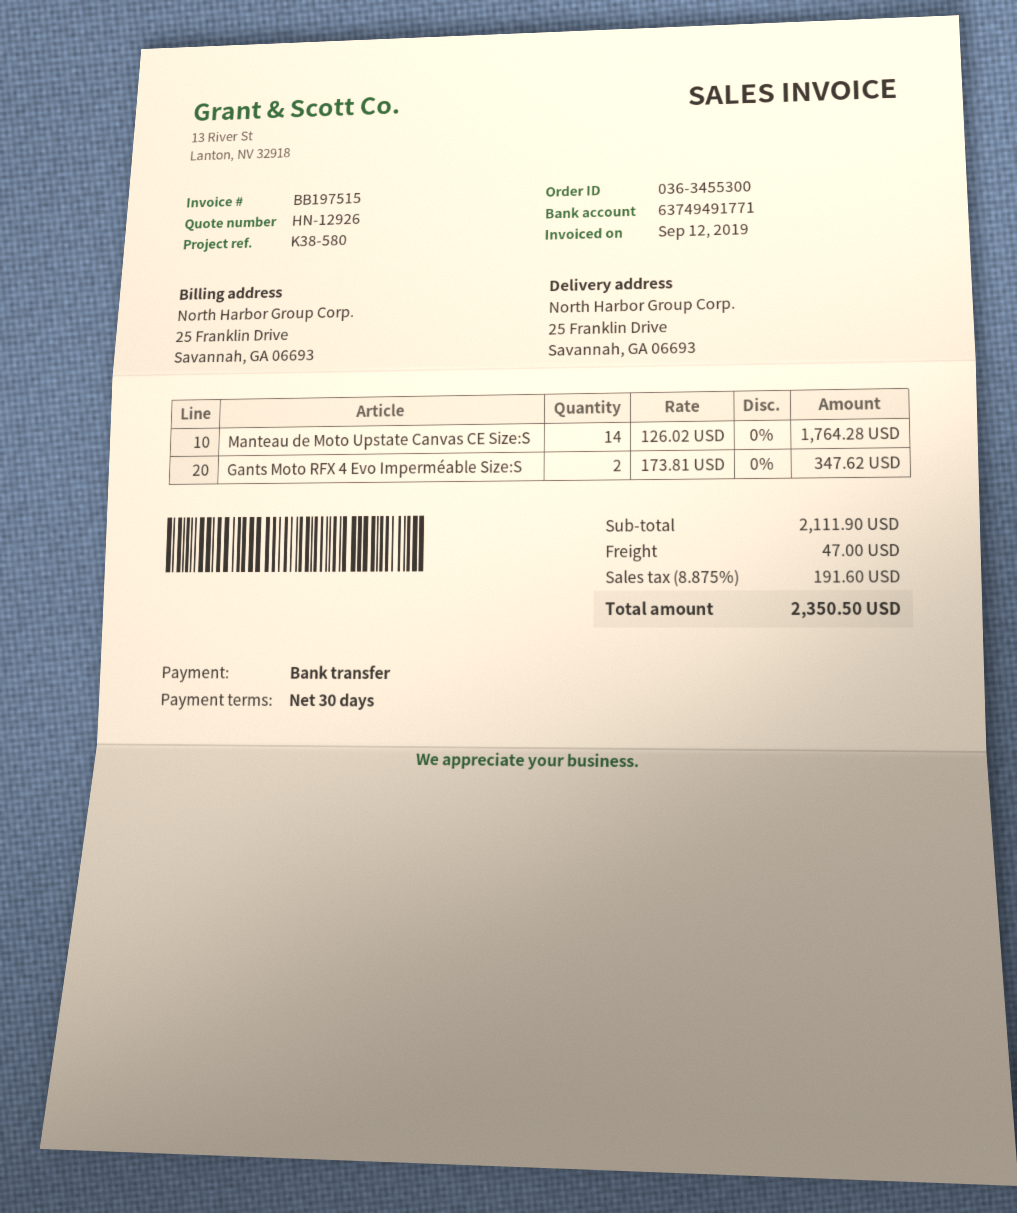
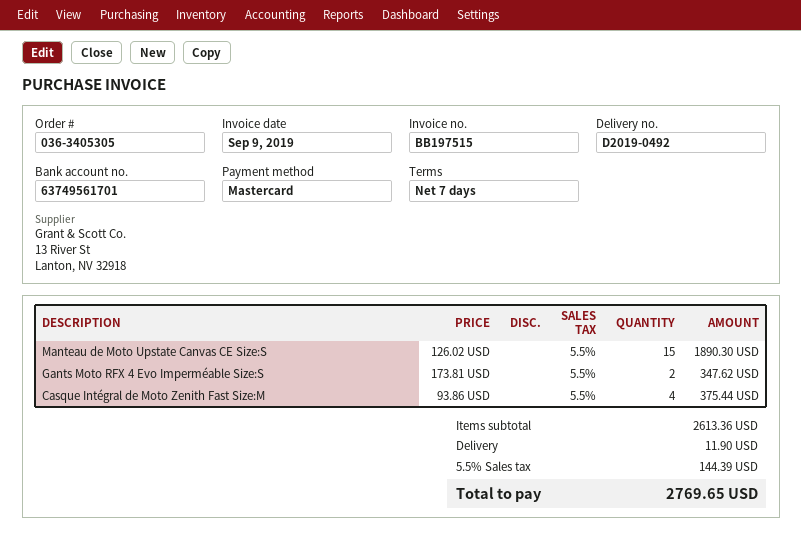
order number: 036-3455300 -> 036-3405305
invoice date: 2019-09-12 -> 2019-09-09
payment terms: 30 days -> 7 days
payment method: bank transfer -> Mastercard
bank account: 63749491771 -> 63749561701
Manteau de Moto Upstate Canvas CE Size:S: 14 x 126.02 = 1764.28 -> 15 x 126.02 = 1890.30
Casque Intégral de Moto Zenith Fast Size:M: none -> 4 x 93.86 = 375.44
subtotal: 2111.90 -> 2613.36
shipping: 47.00 -> 11.90
tax: 8.875% = 191.60 -> 5.5% = 144.39
total: 2350.50 -> 2769.65

